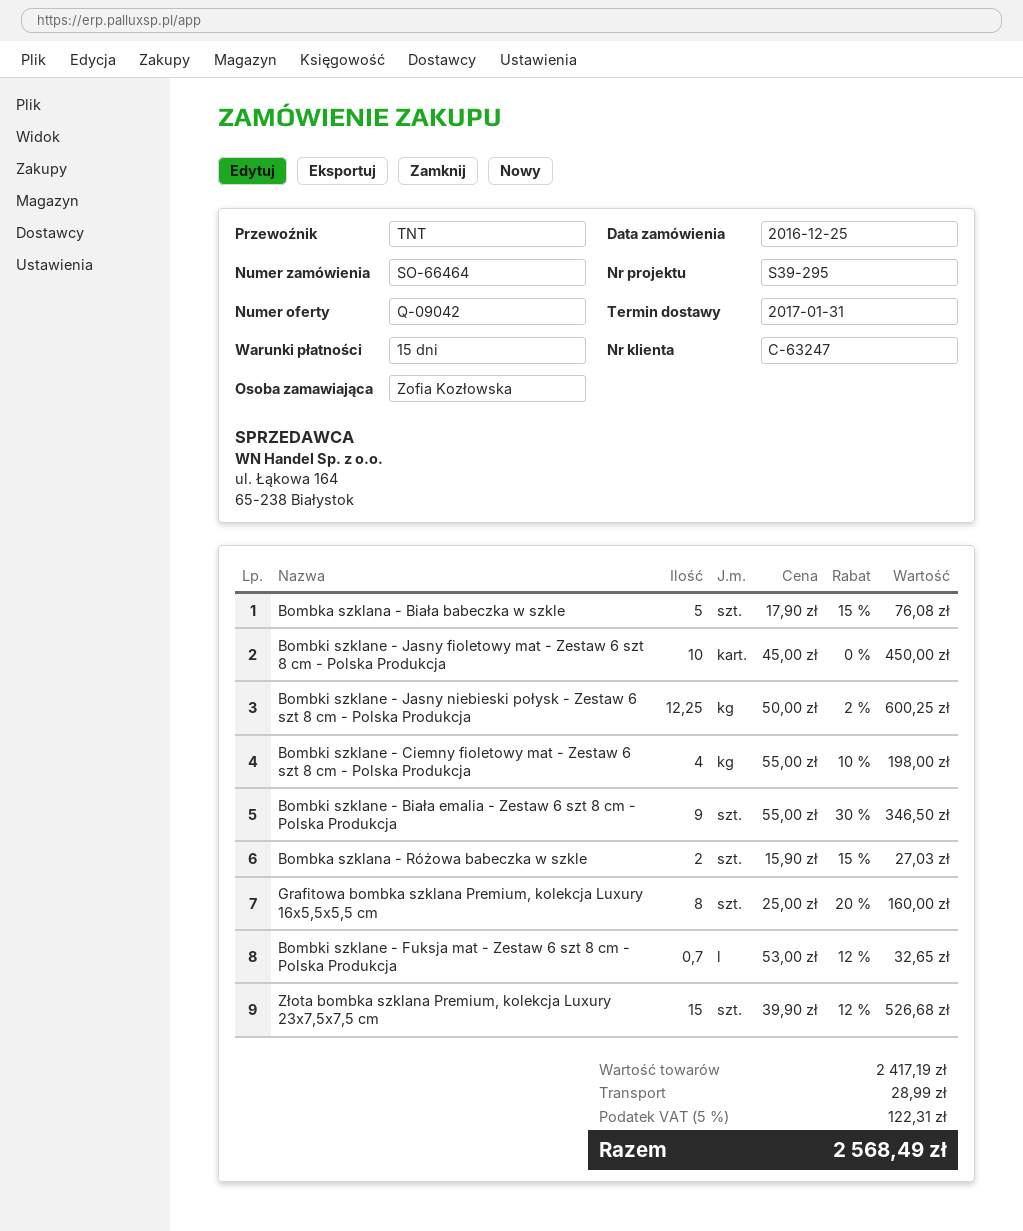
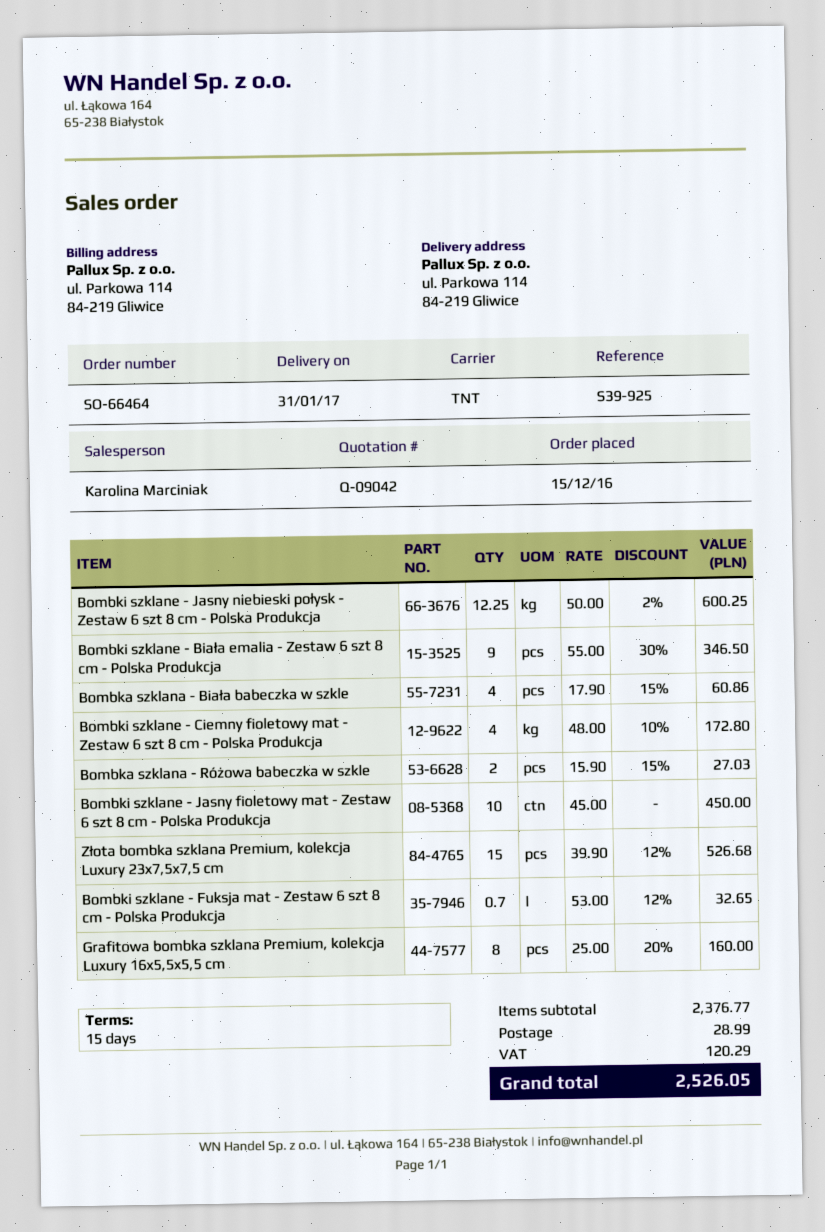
order date: 2016-12-25 -> 2016-12-15
reference: S39-295 -> S39-925
Bombka szklana - Biała babeczka w szkle: 5 x 17.90 - 15% = 76.08 -> 4 x 17.90 - 15% = 60.86
Bombki szklane - Ciemny fioletowy mat - Zestaw 6 szt 8 cm - Polska Produkcja: 4 x 55.00 - 10% = 198.00 -> 4 x 48.00 - 10% = 172.80
subtotal: 2417.19 -> 2376.77
tax: 122.31 -> 120.29
total: 2568.49 -> 2526.05

